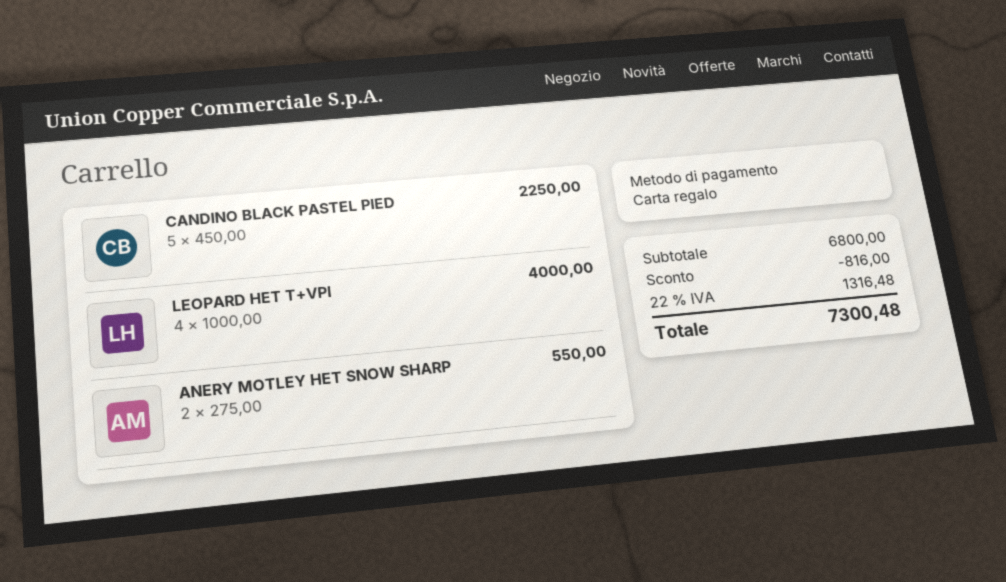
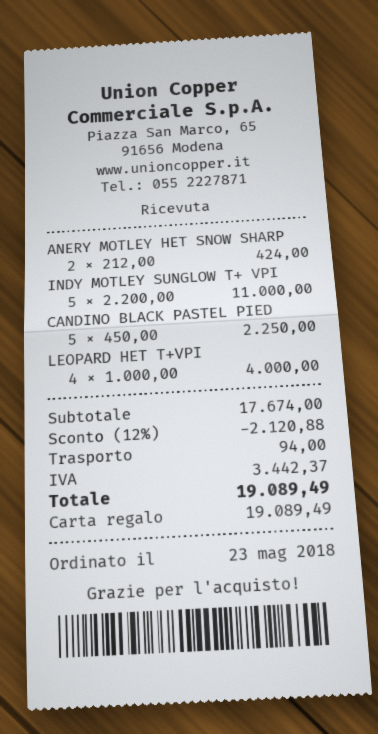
ANERY MOTLEY HET SNOW SHARP: 2 x 275.00 = 550.00 -> 2 x 212.00 = 424.00
INDY MOTLEY SUNGLOW T+ VPI: none -> 5 x 2200.00 = 11000.00
subtotal: 6800.00 -> 17674.00
discount: 816.00 -> 2120.88
shipping: none -> 94.00
tax: 1316.48 -> 3442.37
total: 7300.48 -> 19089.49

